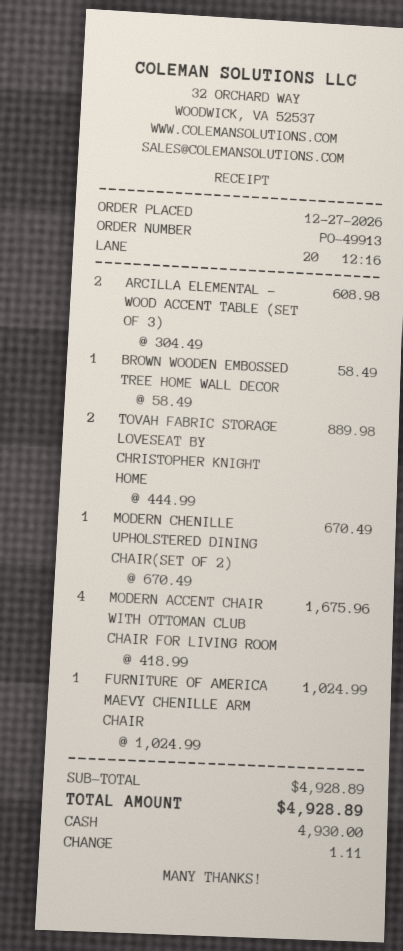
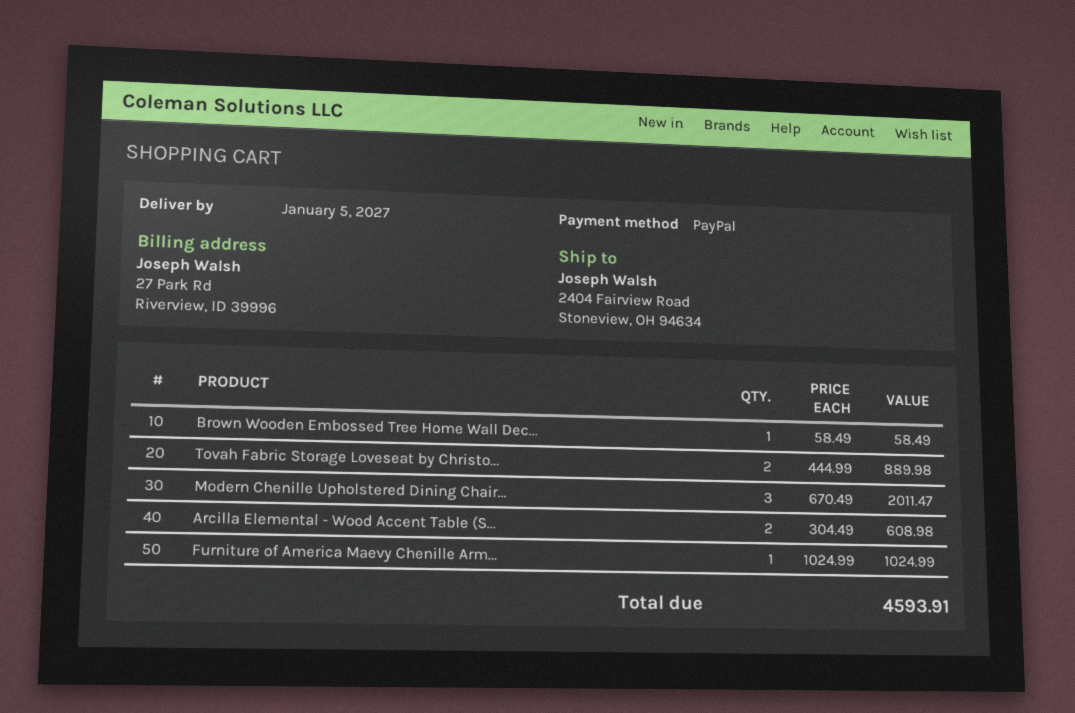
payment method: cash -> PayPal
MODERN CHENILLE UPHOLSTERED DINING CHAIR(SET OF 2): 1 x 670.49 = 670.49 -> 3 x 670.49 = 2011.47
MODERN ACCENT CHAIR WITH OTTOMAN CLUB CHAIR FOR LIVING ROOM: 4 x 418.99 = 1675.96 -> none
total: 4928.89 -> 4593.91

